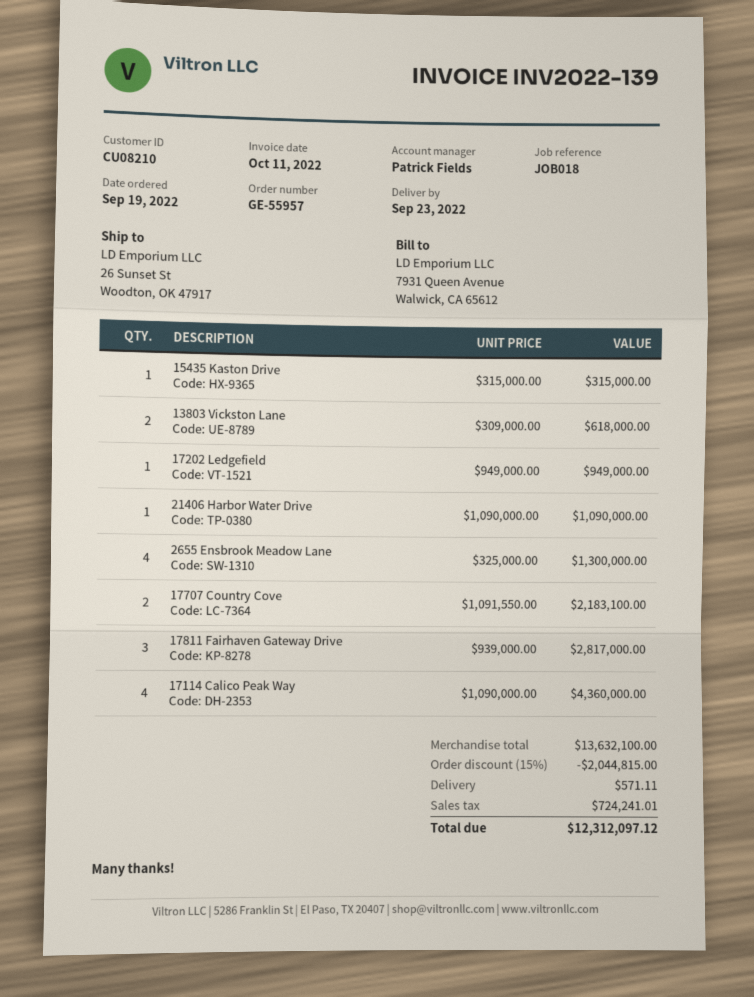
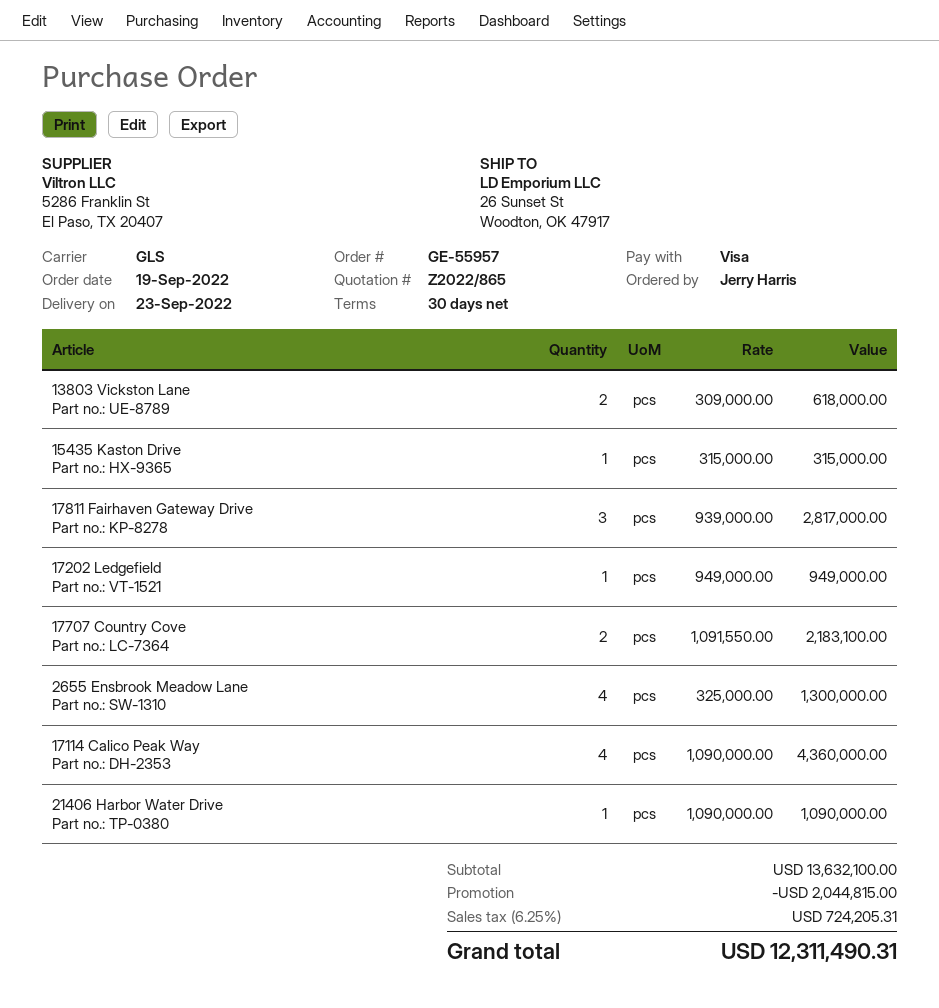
shipping: 571.11 -> none
tax: 724241.01 -> 724205.31
total: 12312097.12 -> 12311490.31

